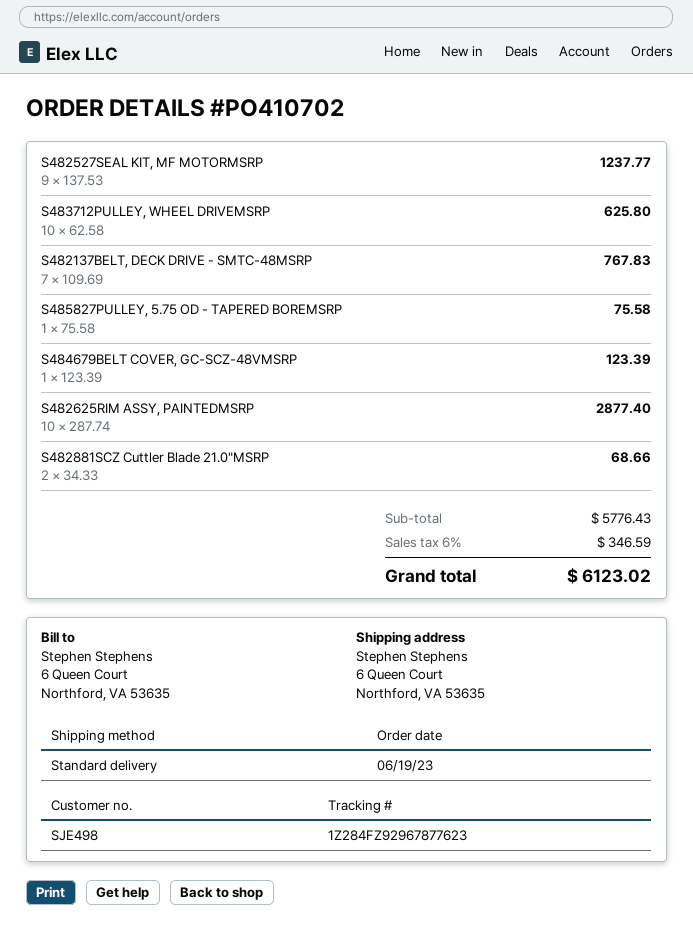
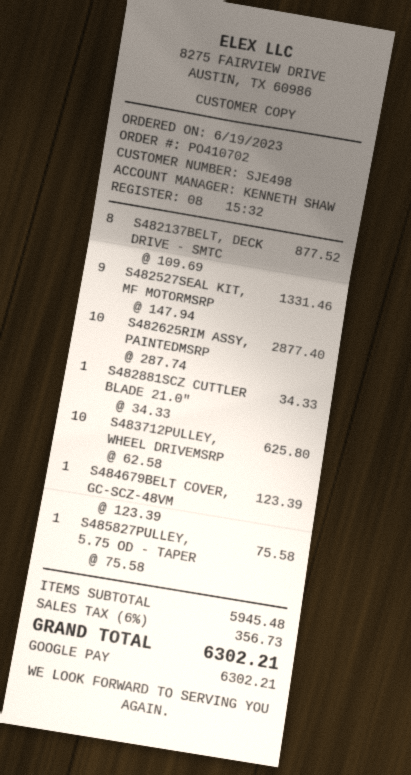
S482527SEAL KIT, MF MOTORMSRP: 9 x 137.53 = 1237.77 -> 9 x 147.94 = 1331.46
S482137BELT, DECK DRIVE - SMTC-48MSRP: 7 x 109.69 = 767.83 -> 8 x 109.69 = 877.52
S482881SCZ Cuttler Blade 21.0"MSRP: 2 x 34.33 = 68.66 -> 1 x 34.33 = 34.33
subtotal: 5776.43 -> 5945.48
tax: 6% = 346.59 -> 6% = 356.73
total: 6123.02 -> 6302.21

